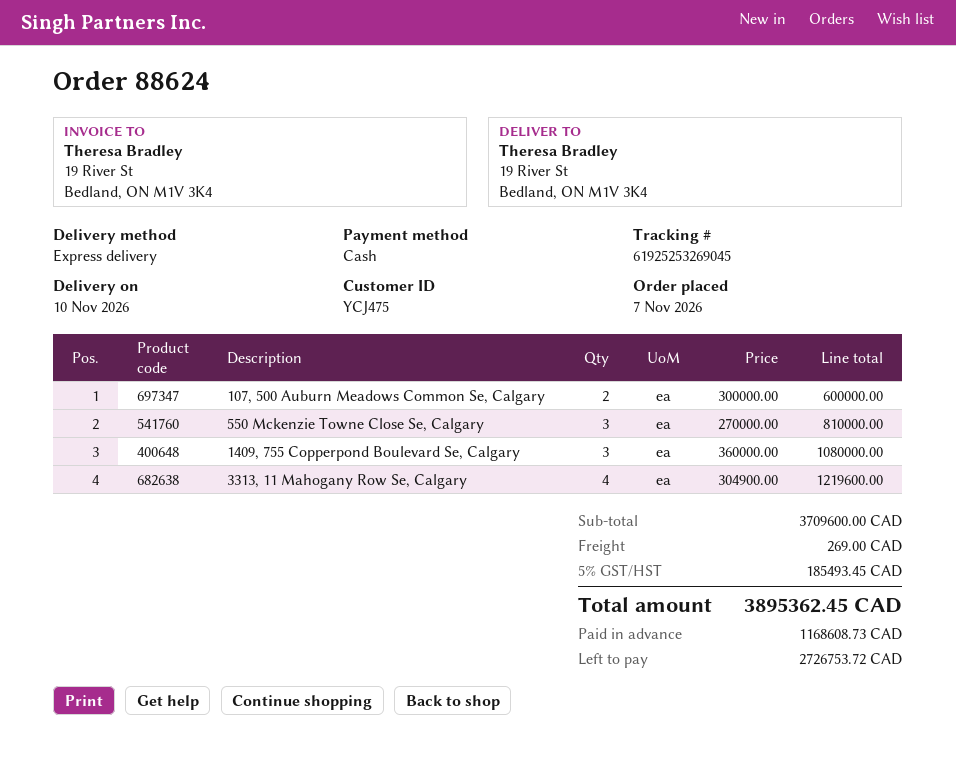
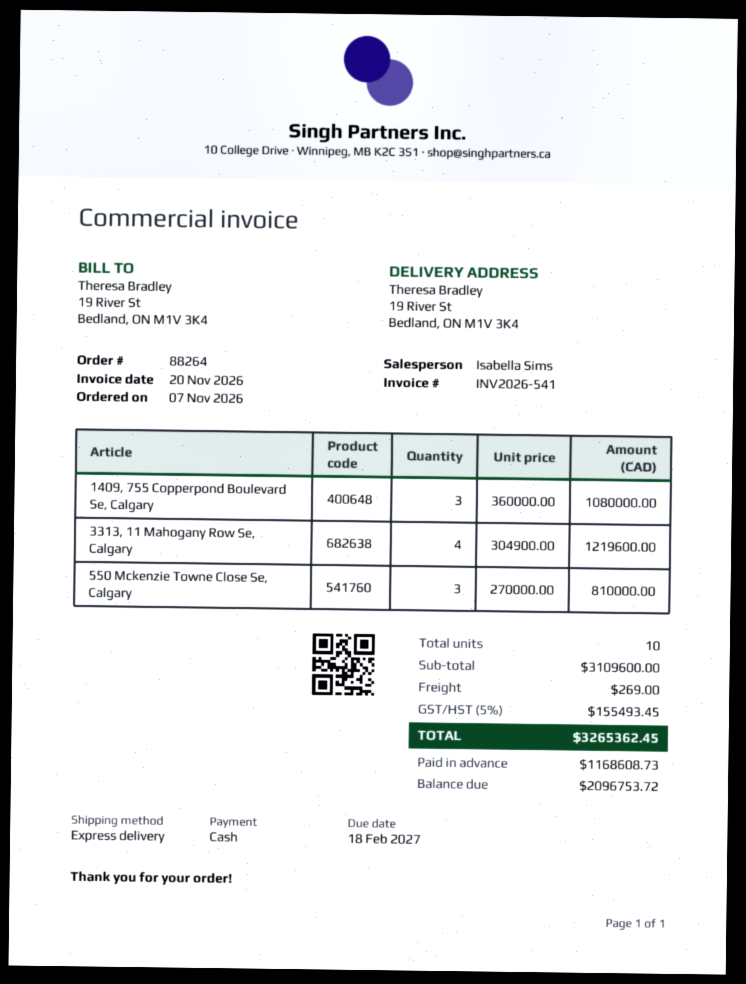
order number: 88624 -> 88264
107, 500 Auburn Meadows Common Se, Calgary: 2 x 300000.00 = 600000.00 -> none
subtotal: 3709600.00 -> 3109600.00
tax: 5% = 185493.45 -> 5% = 155493.45
total: 3895362.45 -> 3265362.45
balance: 2726753.72 -> 2096753.72

